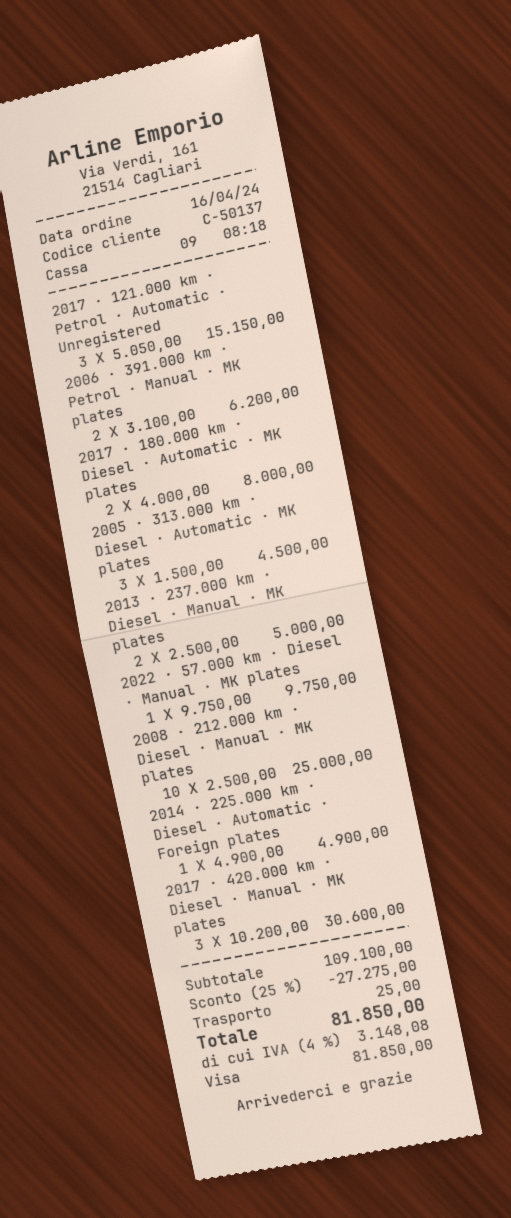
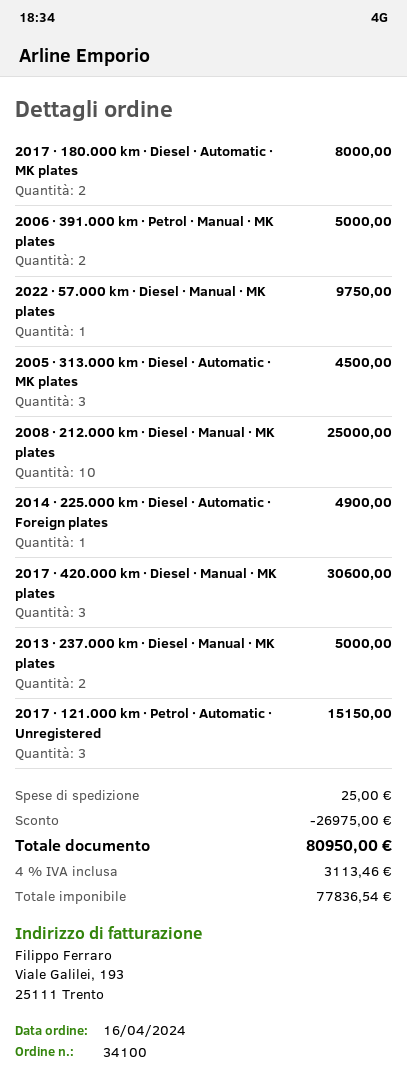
2006 · 391.000 km · Petrol · Manual · MK plates: 2 for 6200.00 -> 2 for 5000.00
discount: 27275.00 -> 26975.00
tax: 4% = 3148.08 -> 4% = 3113.46
total: 81850.00 -> 80950.00

